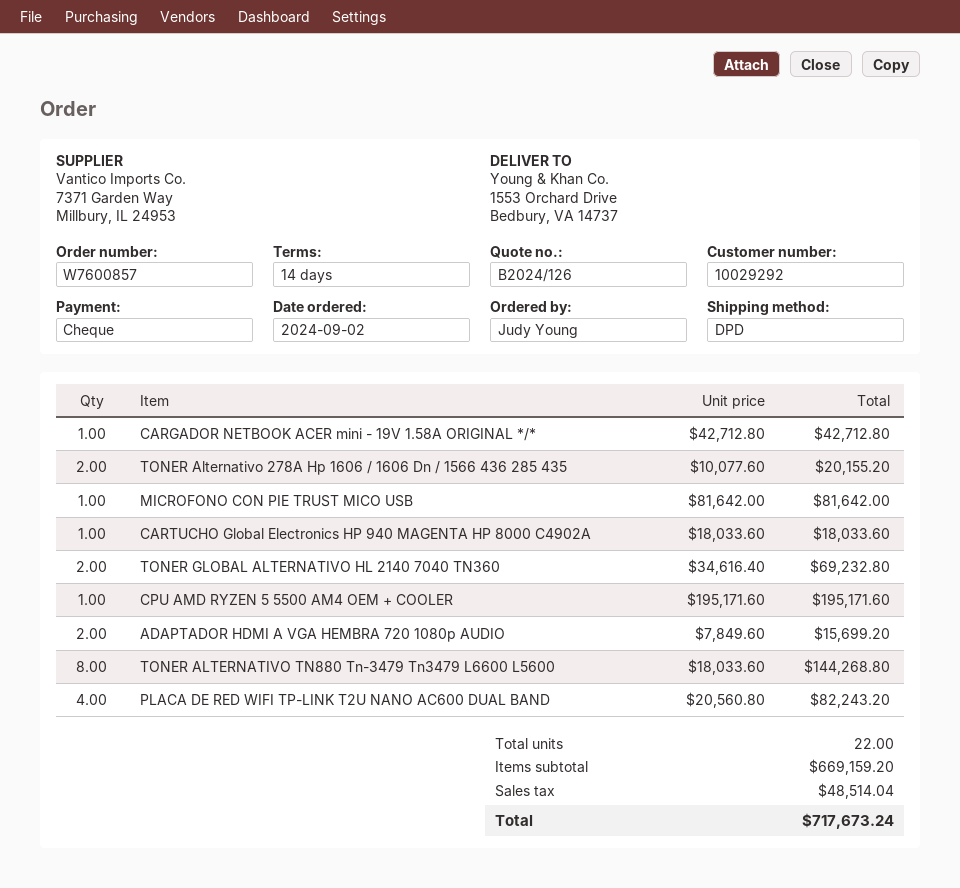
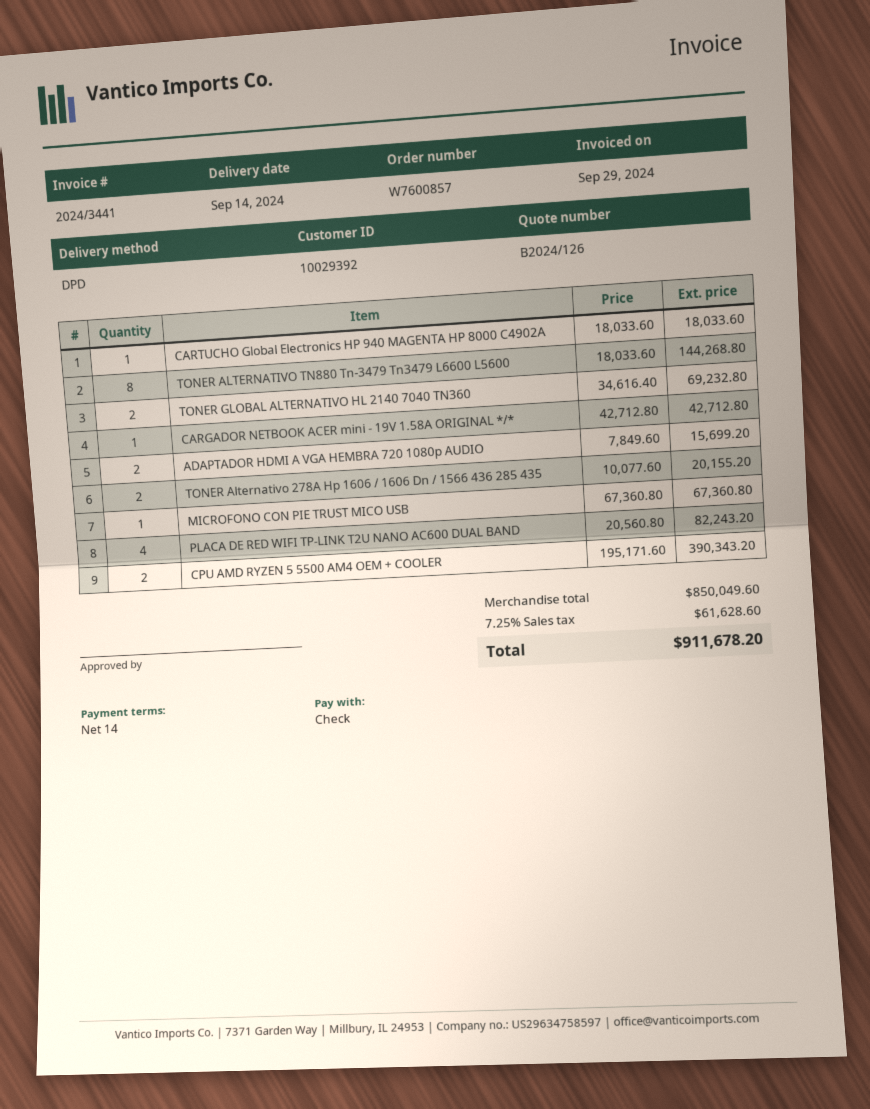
customer number: 10029292 -> 10029392
MICROFONO CON PIE TRUST MICO USB: 1 x 81642.00 = 81642.00 -> 1 x 67360.80 = 67360.80
CPU AMD RYZEN 5 5500 AM4 OEM + COOLER: 1 x 195171.60 = 195171.60 -> 2 x 195171.60 = 390343.20
subtotal: 669159.20 -> 850049.60
tax: 48514.04 -> 61628.60
total: 717673.24 -> 911678.20

